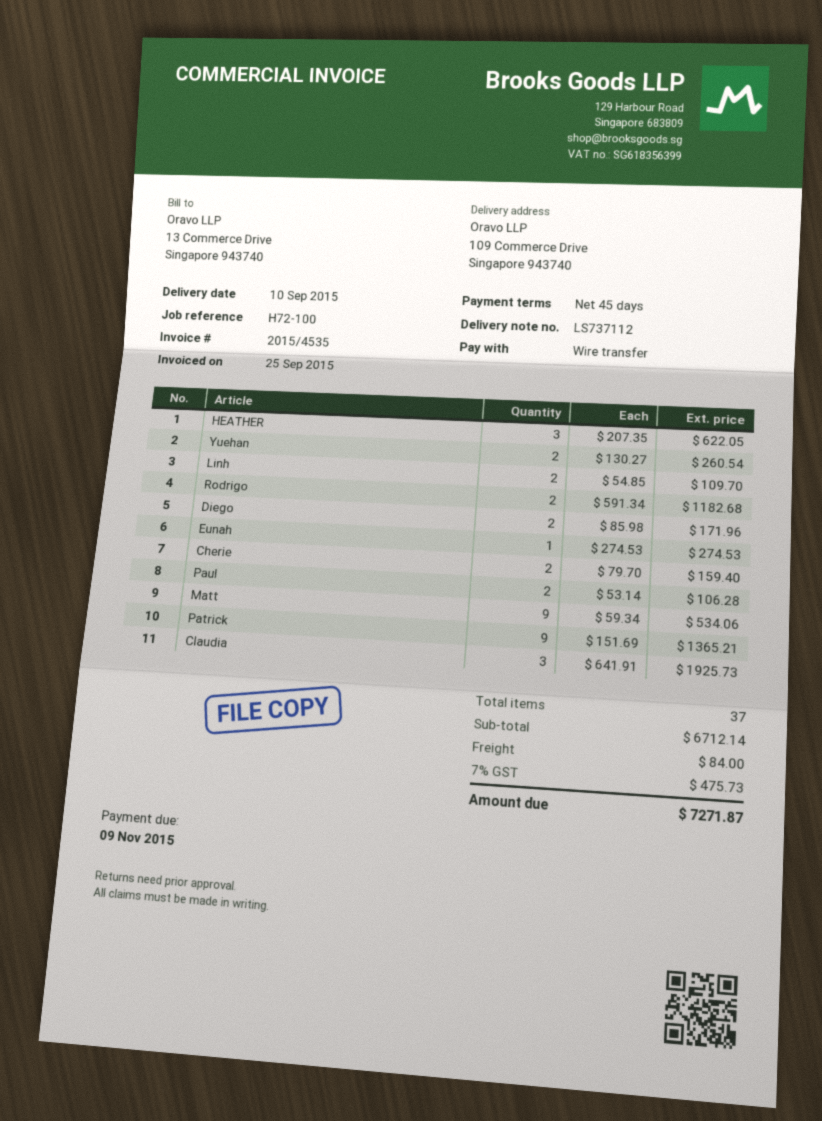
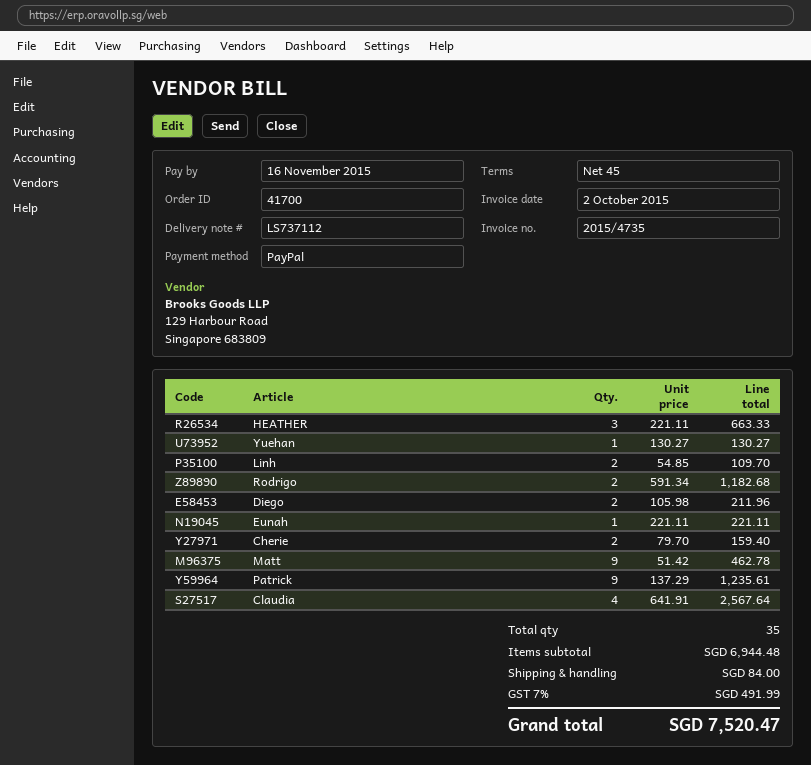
invoice number: 2015/4535 -> 2015/4735
invoice date: 2015-09-25 -> 2015-10-02
due date: 2015-11-09 -> 2015-11-16
payment method: bank transfer -> PayPal
HEATHER: 3 x 207.35 = 622.05 -> 3 x 221.11 = 663.33
Yuehan: 2 x 130.27 = 260.54 -> 1 x 130.27 = 130.27
Diego: 2 x 85.98 = 171.96 -> 2 x 105.98 = 211.96
Eunah: 1 x 274.53 = 274.53 -> 1 x 221.11 = 221.11
Paul: 2 x 53.14 = 106.28 -> none
Matt: 9 x 59.34 = 534.06 -> 9 x 51.42 = 462.78
Patrick: 9 x 151.69 = 1365.21 -> 9 x 137.29 = 1235.61
Claudia: 3 x 641.91 = 1925.73 -> 4 x 641.91 = 2567.64
total quantity: 37 -> 35
subtotal: 6712.14 -> 6944.48
tax: 7% = 475.73 -> 7% = 491.99
total: 7271.87 -> 7520.47

